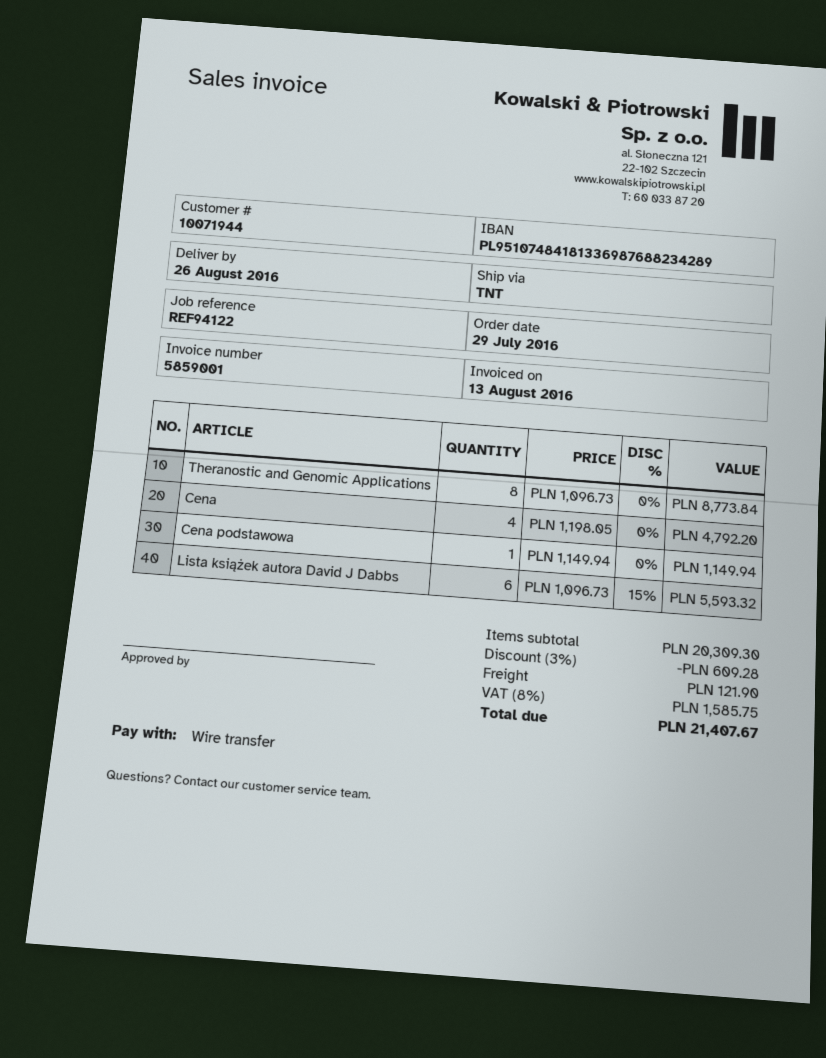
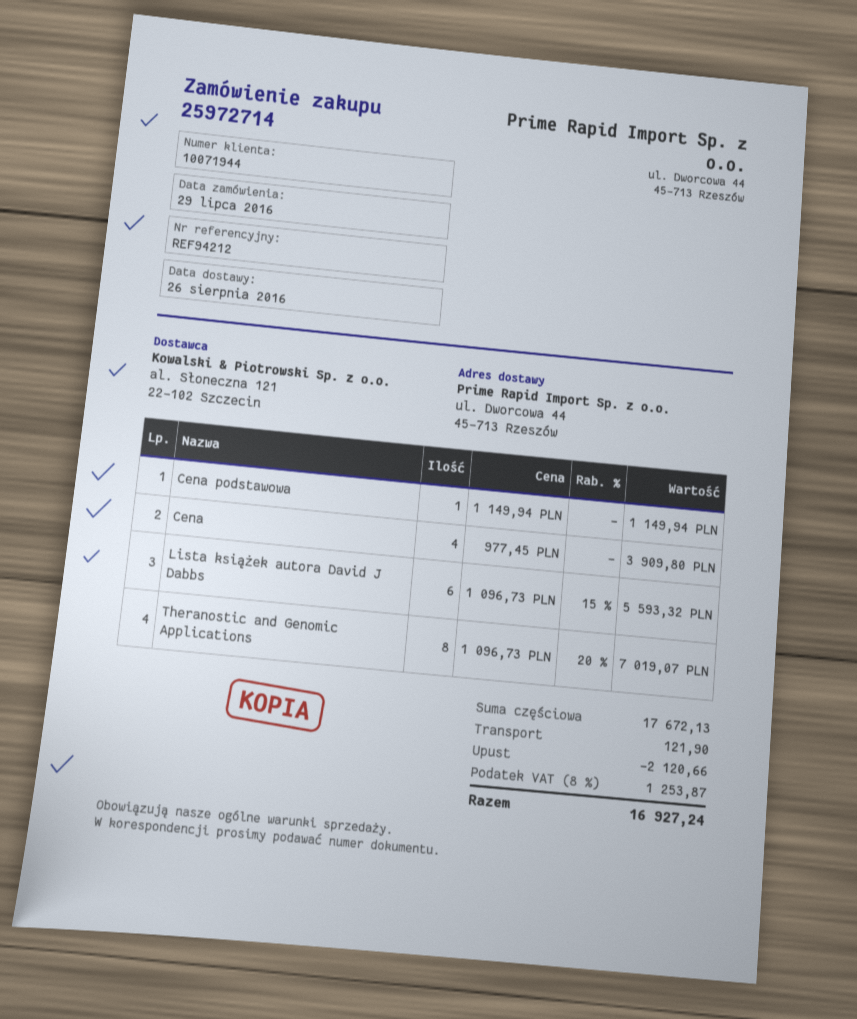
reference: REF94122 -> REF94212
Theranostic and Genomic Applications: 8 x 1096.73 = 8773.84 -> 8 x 1096.73 - 20% = 7019.07
Cena: 4 x 1198.05 = 4792.20 -> 4 x 977.45 = 3909.80
subtotal: 20309.30 -> 17672.13
discount: 609.28 -> 2120.66
tax: 8% = 1585.75 -> 8% = 1253.87
total: 21407.67 -> 16927.24

